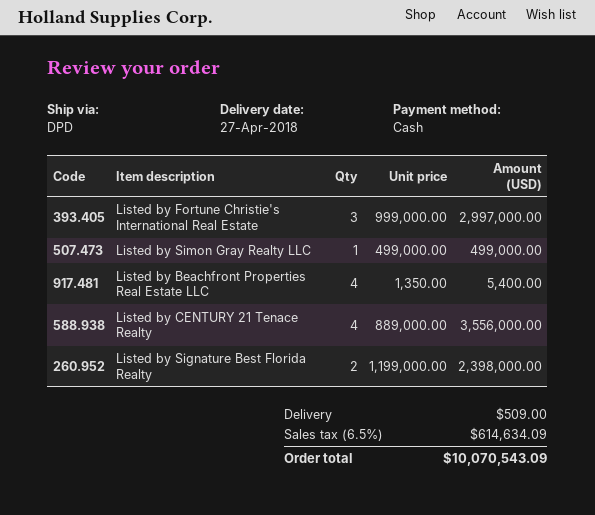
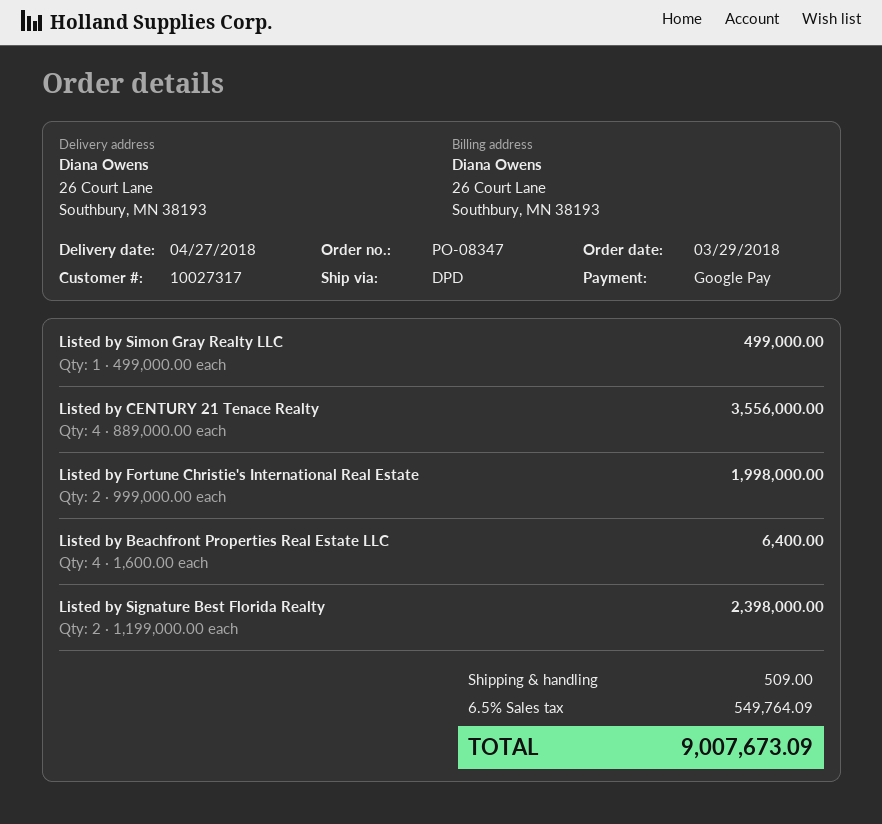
payment method: cash -> Google Pay
Listed by Fortune Christie's International Real Estate: 3 x 999000.00 = 2997000.00 -> 2 x 999000.00 = 1998000.00
Listed by Beachfront Properties Real Estate LLC: 4 x 1350.00 = 5400.00 -> 4 x 1600.00 = 6400.00
tax: 6.5% = 614634.09 -> 6.5% = 549764.09
total: 10070543.09 -> 9007673.09

